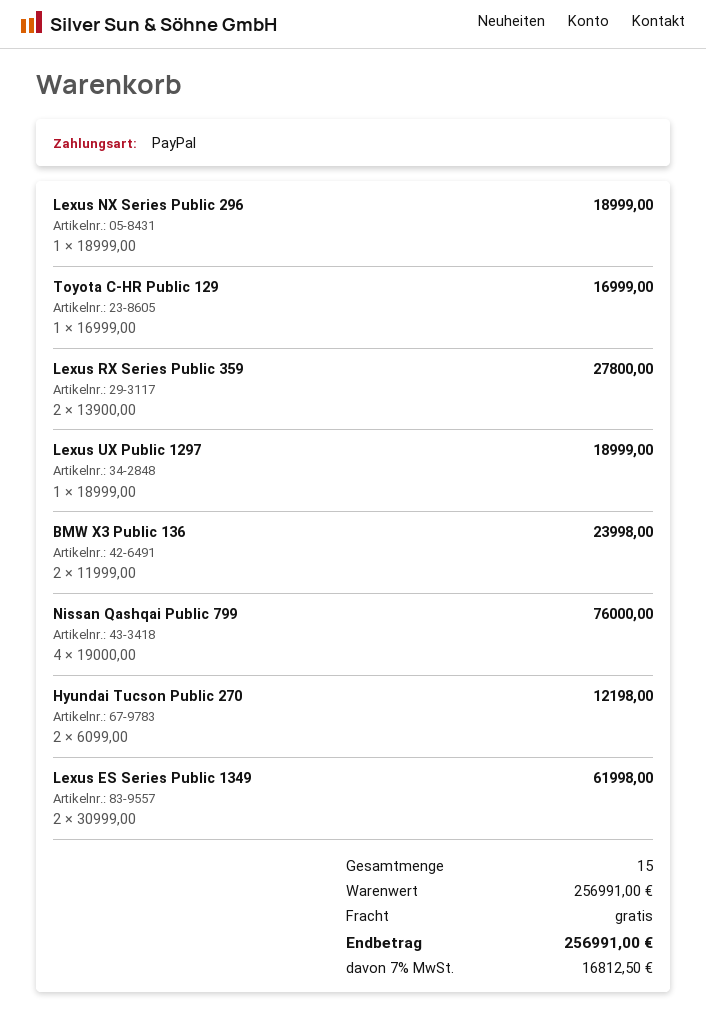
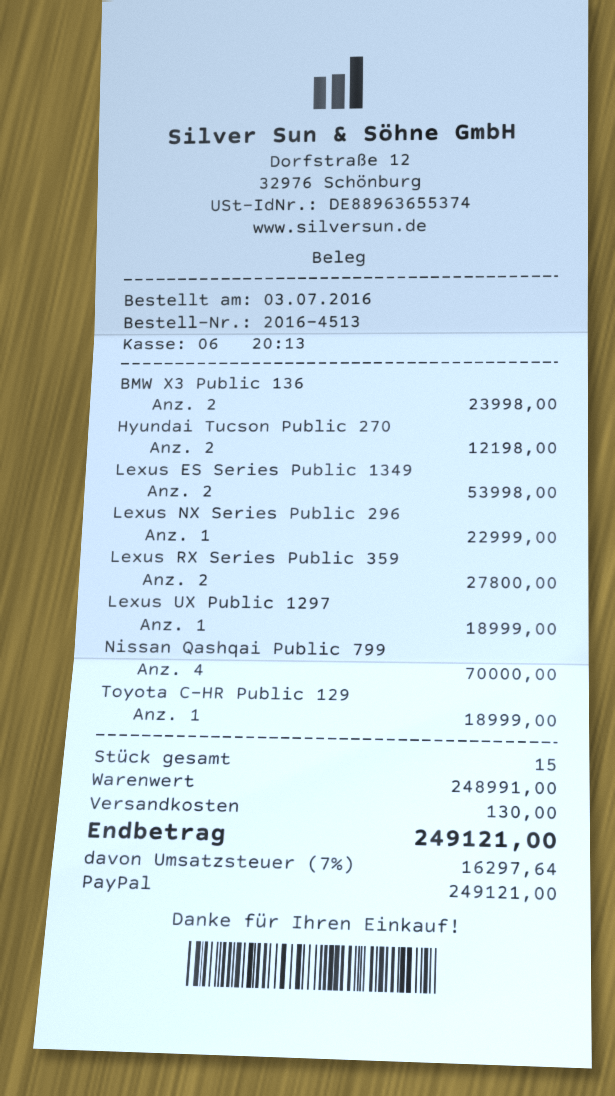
Lexus NX Series Public 296: 1 for 18999.00 -> 1 for 22999.00
Toyota C-HR Public 129: 1 for 16999.00 -> 1 for 18999.00
Nissan Qashqai Public 799: 4 for 76000.00 -> 4 for 70000.00
Lexus ES Series Public 1349: 2 for 61998.00 -> 2 for 53998.00
subtotal: 256991.00 -> 248991.00
shipping: 0.00 -> 130.00
tax: 7% = 16812.50 -> 7% = 16297.64
total: 256991.00 -> 249121.00

